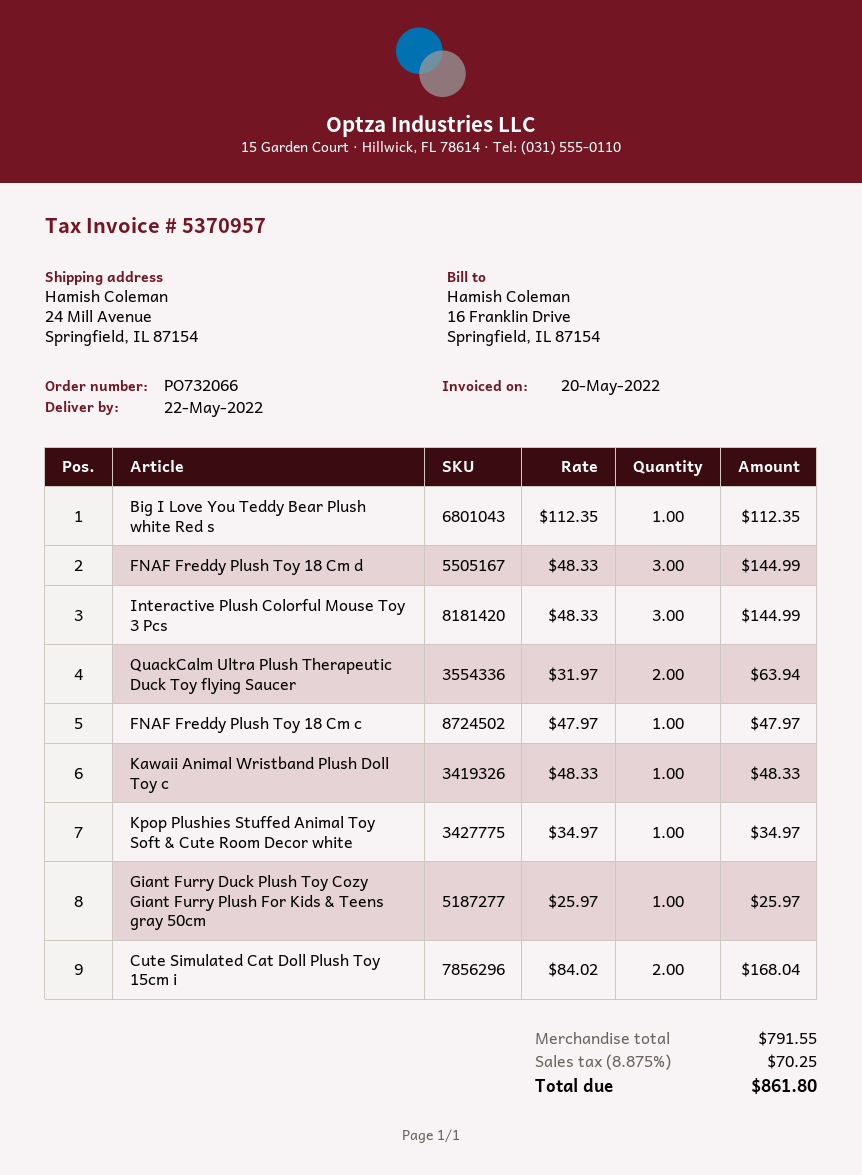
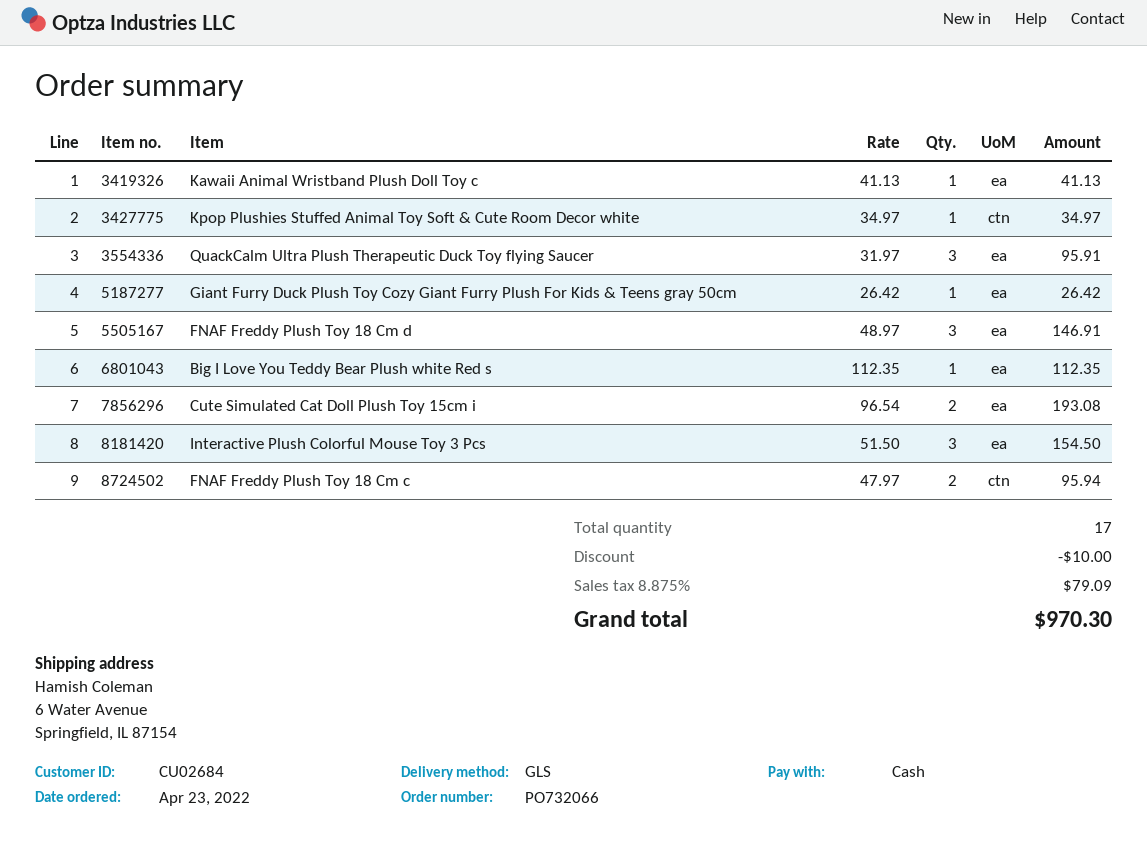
ship to: 24 Mill Avenue, Springfield, IL 87154 -> 6 Water Avenue, Springfield, IL 87154
FNAF Freddy Plush Toy 18 Cm d: 3 x 48.33 = 144.99 -> 3 x 48.97 = 146.91
Interactive Plush Colorful Mouse Toy 3 Pcs: 3 x 48.33 = 144.99 -> 3 x 51.50 = 154.50
QuackCalm Ultra Plush Therapeutic Duck Toy flying Saucer: 2 x 31.97 = 63.94 -> 3 x 31.97 = 95.91
FNAF Freddy Plush Toy 18 Cm c: 1 x 47.97 = 47.97 -> 2 x 47.97 = 95.94
Kawaii Animal Wristband Plush Doll Toy c: 1 x 48.33 = 48.33 -> 1 x 41.13 = 41.13
Giant Furry Duck Plush Toy Cozy Giant Furry Plush For Kids & Teens gray 50cm: 1 x 25.97 = 25.97 -> 1 x 26.42 = 26.42
Cute Simulated Cat Doll Plush Toy 15cm i: 2 x 84.02 = 168.04 -> 2 x 96.54 = 193.08
discount: none -> 10.00
tax: 8.875% = 70.25 -> 8.875% = 79.09
total: 861.80 -> 970.30

